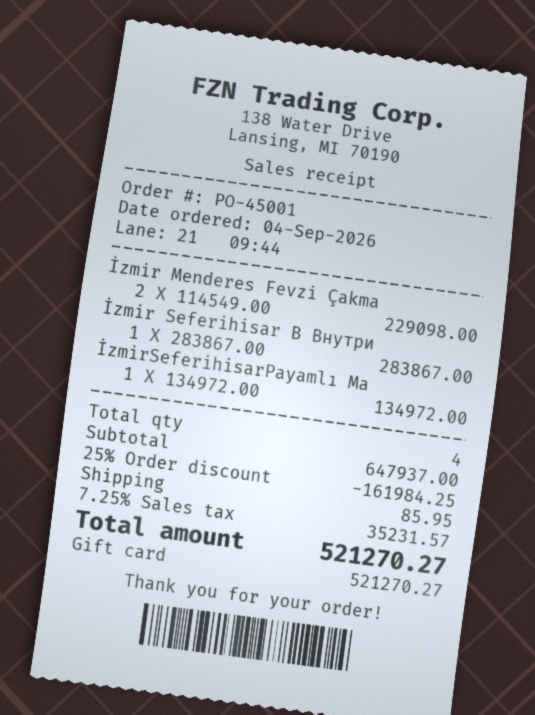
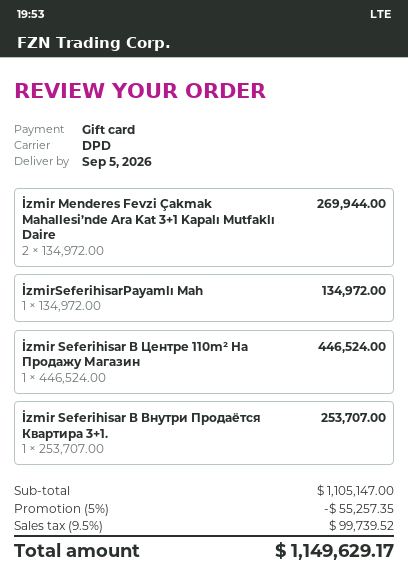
İzmir Menderes Fevzi Çakma: 2 x 114549.00 = 229098.00 -> 2 x 134972.00 = 269944.00
İzmir Seferihisar В Внутри: 1 x 283867.00 = 283867.00 -> 1 x 253707.00 = 253707.00
İzmir Seferihisar В Центре 110m² На Продажу Магазин: none -> 1 x 446524.00 = 446524.00
subtotal: 647937.00 -> 1105147.00
discount: 25% = 161984.25 -> 5% = 55257.35
shipping: 85.95 -> none
tax: 7.25% = 35231.57 -> 9.5% = 99739.52
total: 521270.27 -> 1149629.17

